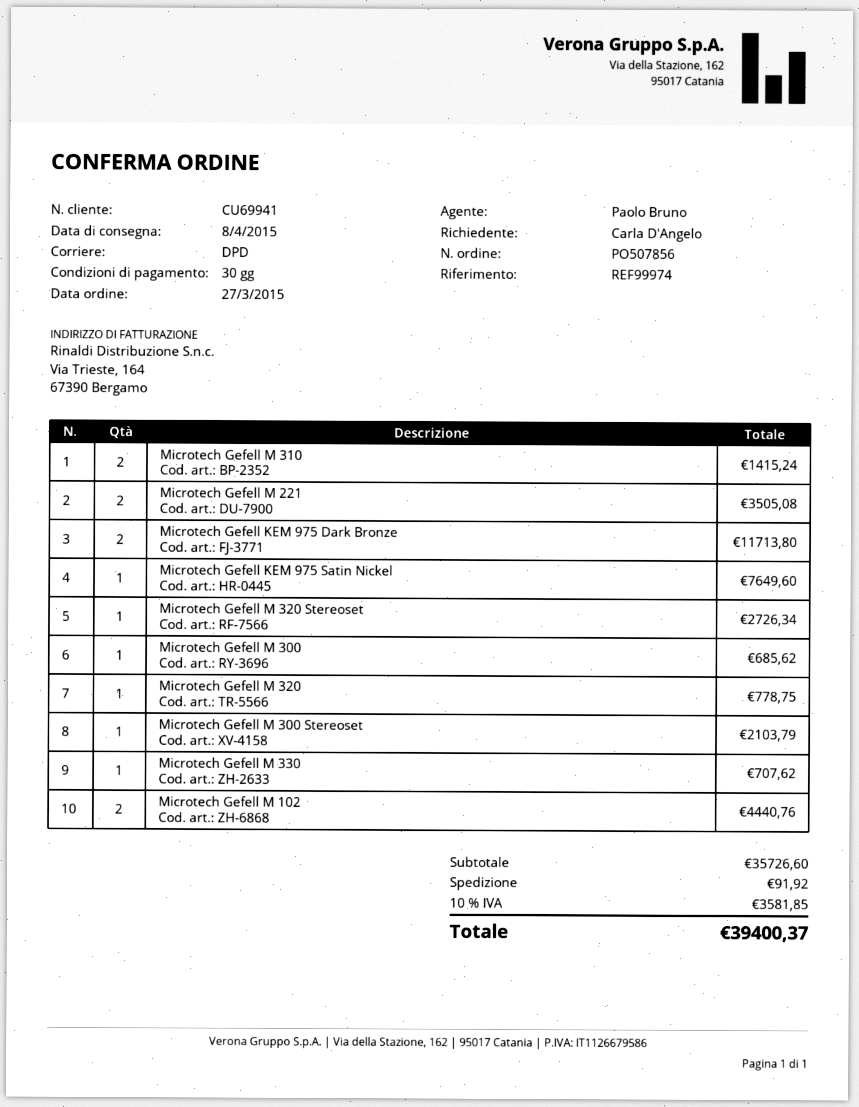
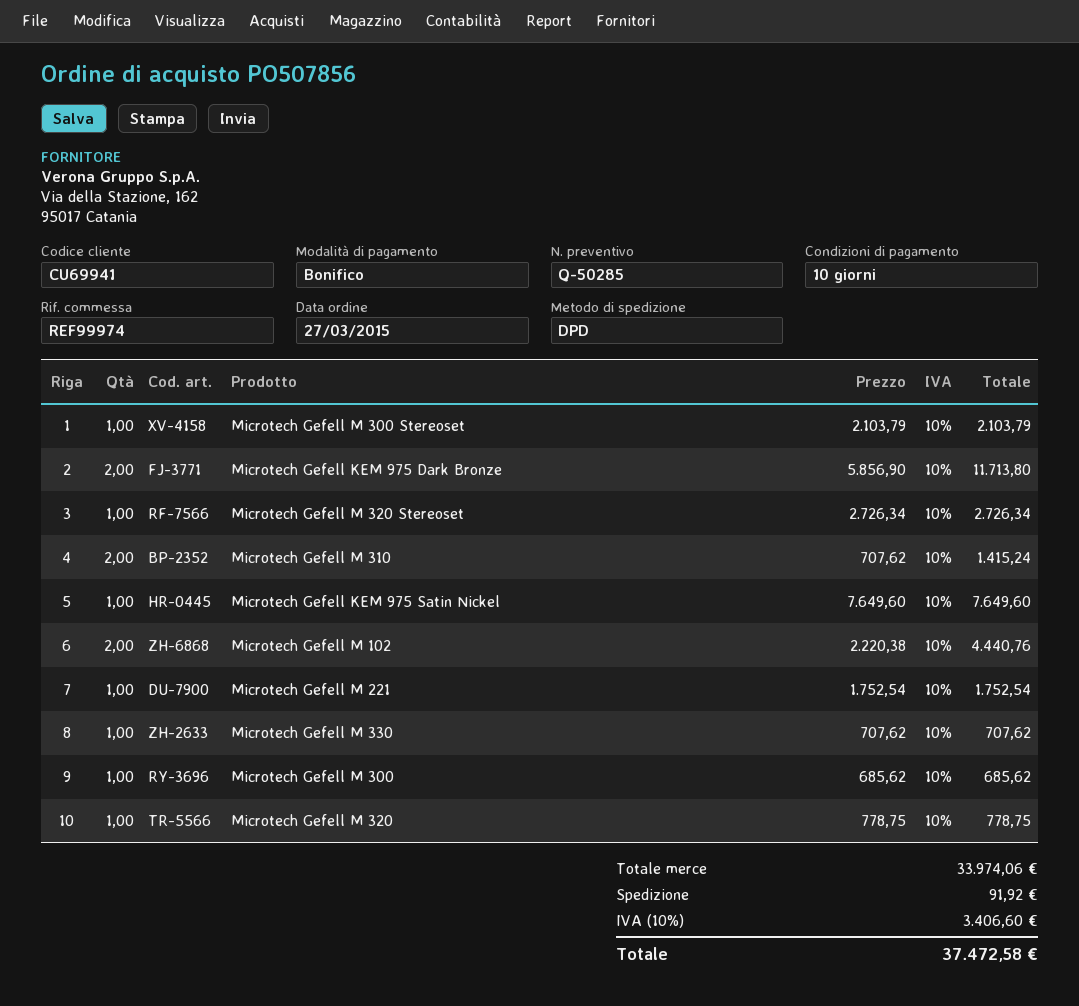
payment terms: 30 days -> 10 days
Microtech Gefell M 221: 2 for 3505.08 -> 1 for 1752.54
subtotal: 35726.60 -> 33974.06
tax: 10% = 3581.85 -> 10% = 3406.60
total: 39400.37 -> 37472.58

